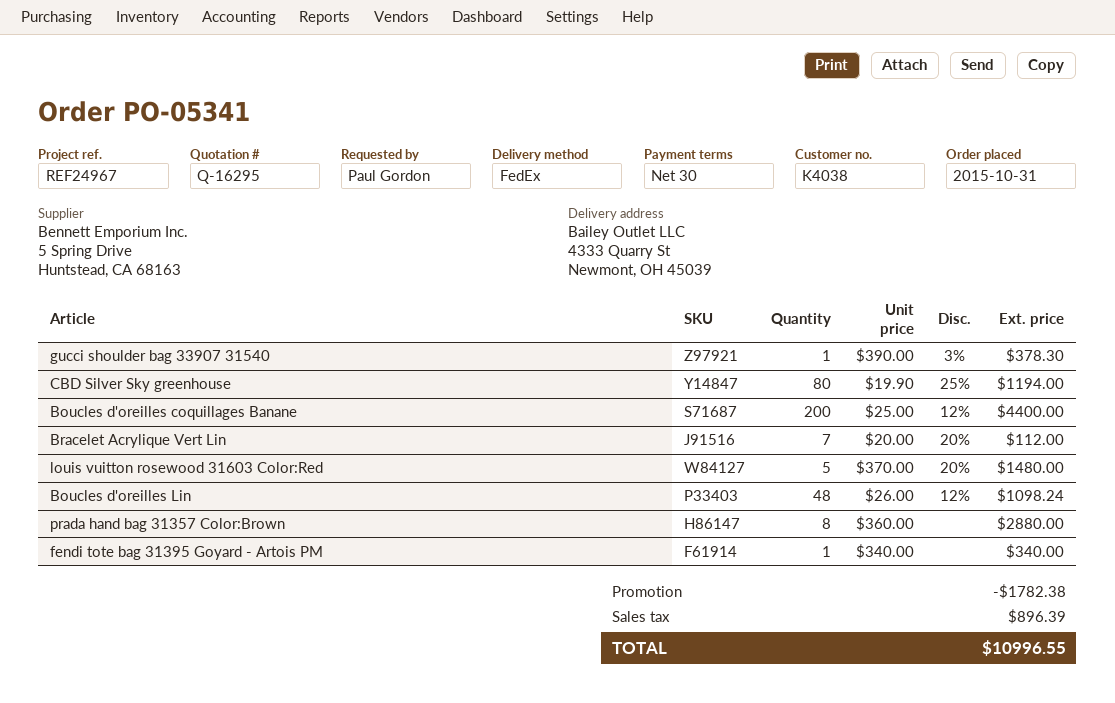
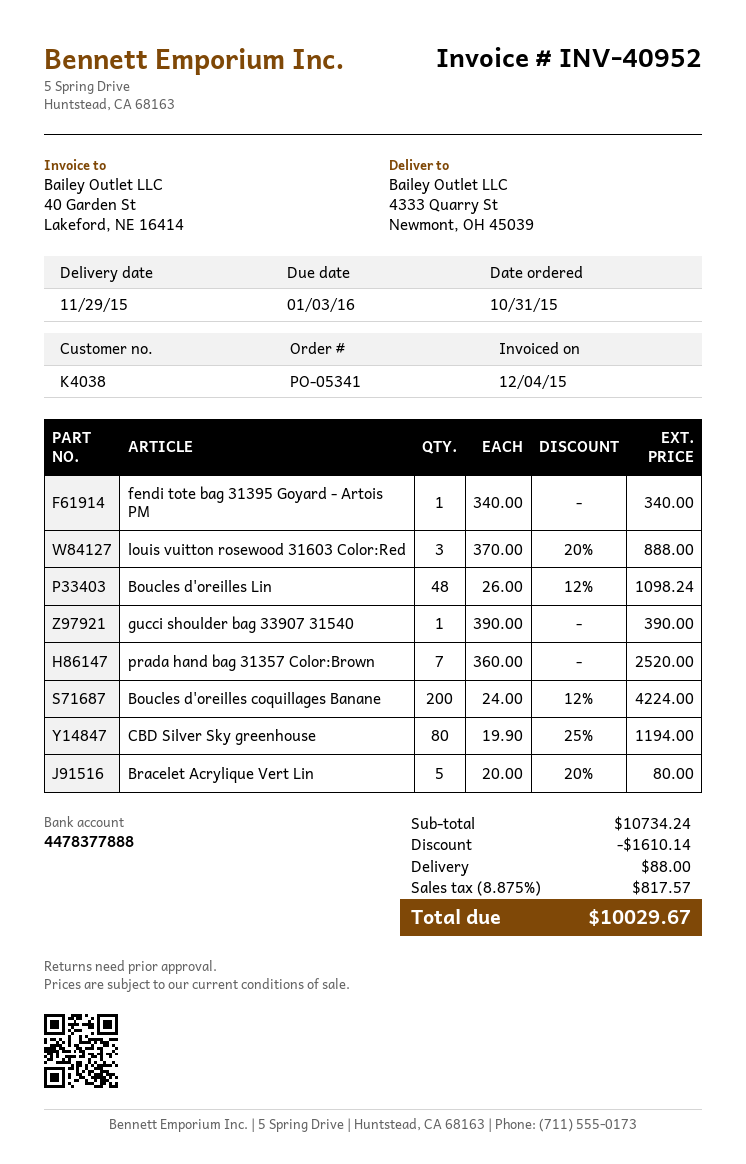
gucci shoulder bag 33907 31540: 1 x 390.00 - 3% = 378.30 -> 1 x 390.00 = 390.00
Boucles d'oreilles coquillages Banane: 200 x 25.00 - 12% = 4400.00 -> 200 x 24.00 - 12% = 4224.00
Bracelet Acrylique Vert Lin: 7 x 20.00 - 20% = 112.00 -> 5 x 20.00 - 20% = 80.00
louis vuitton rosewood 31603 Color:Red: 5 x 370.00 - 20% = 1480.00 -> 3 x 370.00 - 20% = 888.00
prada hand bag 31357 Color:Brown: 8 x 360.00 = 2880.00 -> 7 x 360.00 = 2520.00
discount: 1782.38 -> 1610.14
shipping: none -> 88.00
tax: 896.39 -> 817.57
total: 10996.55 -> 10029.67

